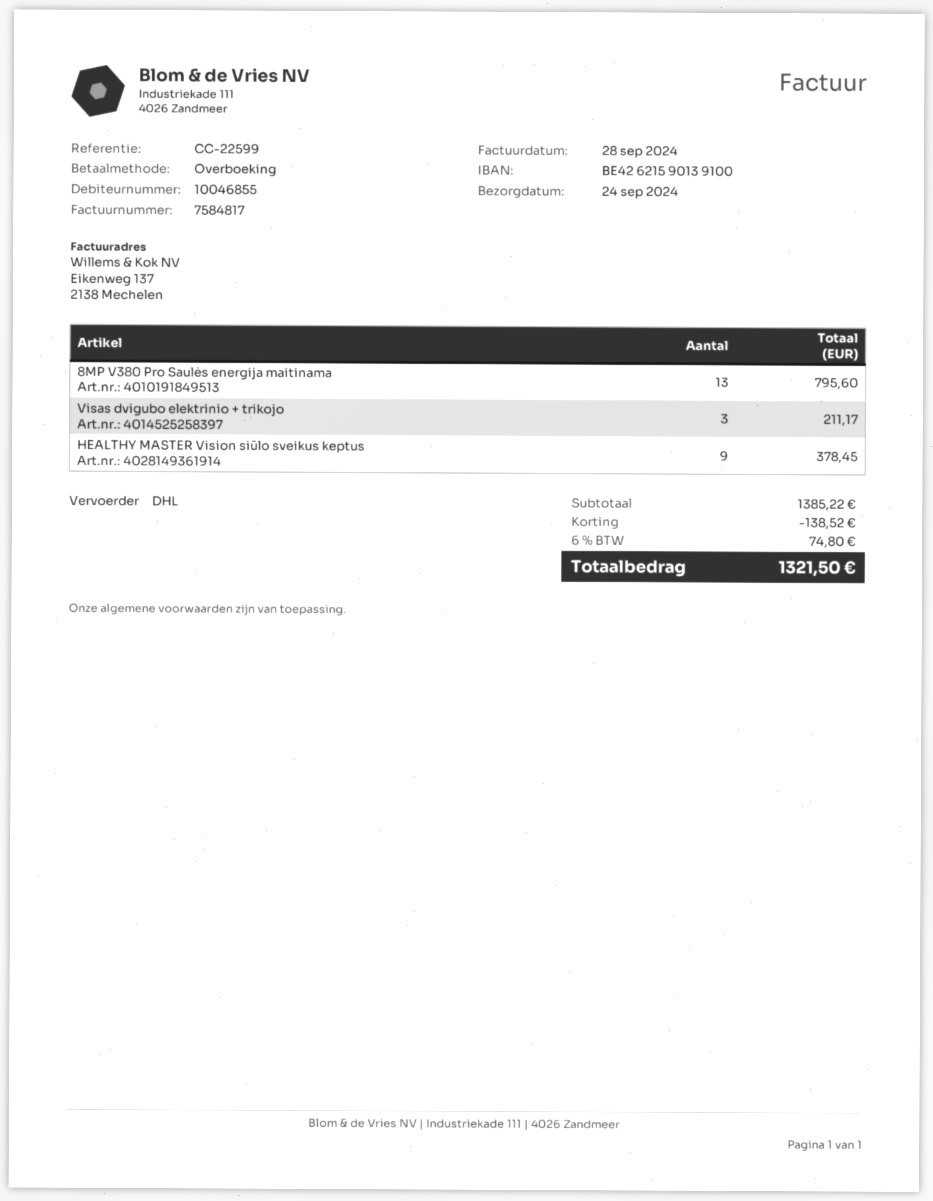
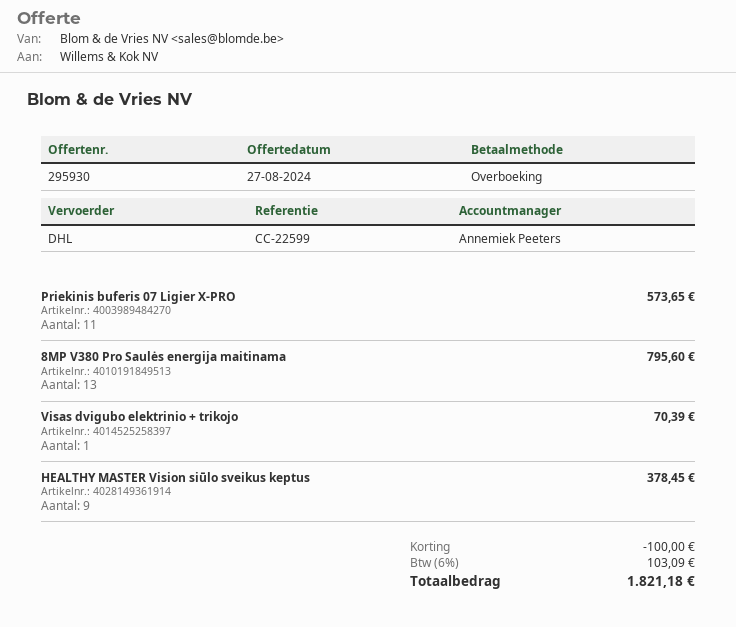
Visas dvigubo elektrinio + trikojo: 3 for 211.17 -> 1 for 70.39
Priekinis buferis 07 Ligier X-PRO: none -> 11 for 573.65
discount: 138.52 -> 100.00
tax: 6% = 74.80 -> 6% = 103.09
total: 1321.50 -> 1821.18

